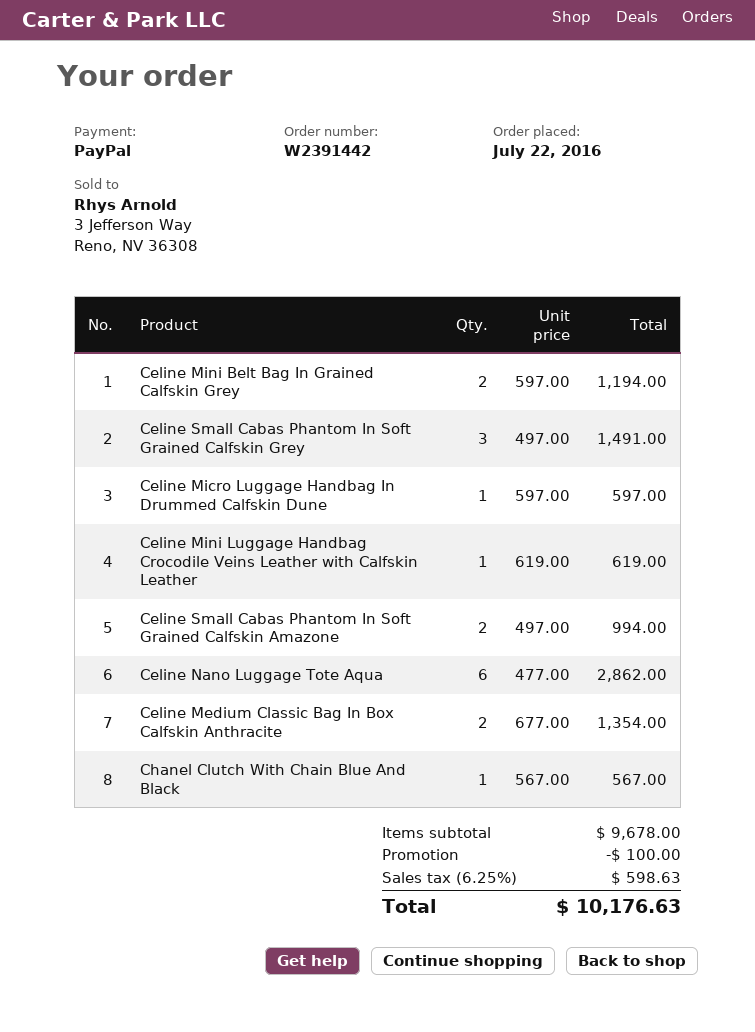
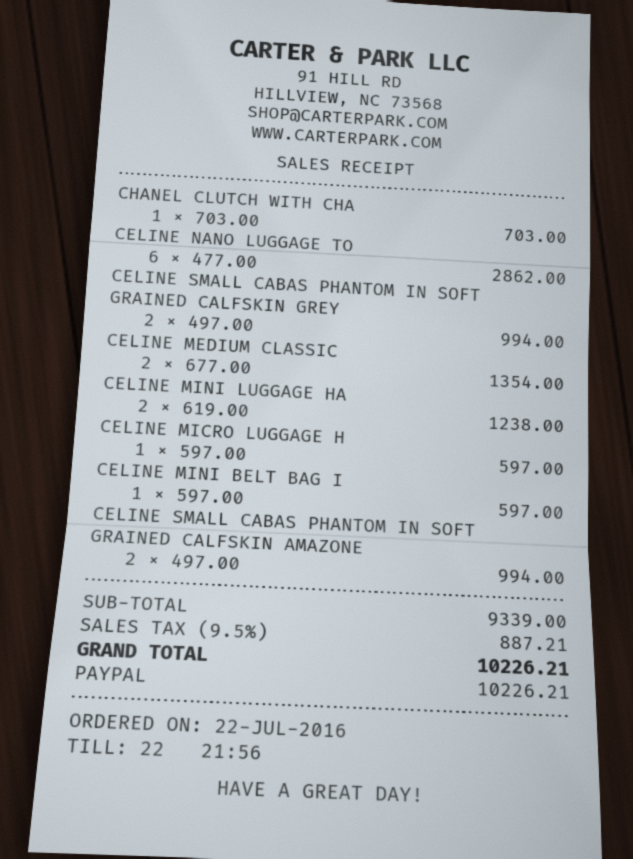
Celine Mini Belt Bag In Grained Calfskin Grey: 2 x 597.00 = 1194.00 -> 1 x 597.00 = 597.00
Celine Small Cabas Phantom In Soft Grained Calfskin Grey: 3 x 497.00 = 1491.00 -> 2 x 497.00 = 994.00
Celine Mini Luggage Handbag Crocodile Veins Leather with Calfskin Leather: 1 x 619.00 = 619.00 -> 2 x 619.00 = 1238.00
Chanel Clutch With Chain Blue And Black: 1 x 567.00 = 567.00 -> 1 x 703.00 = 703.00
subtotal: 9678.00 -> 9339.00
discount: 100.00 -> none
tax: 6.25% = 598.63 -> 9.5% = 887.21
total: 10176.63 -> 10226.21

